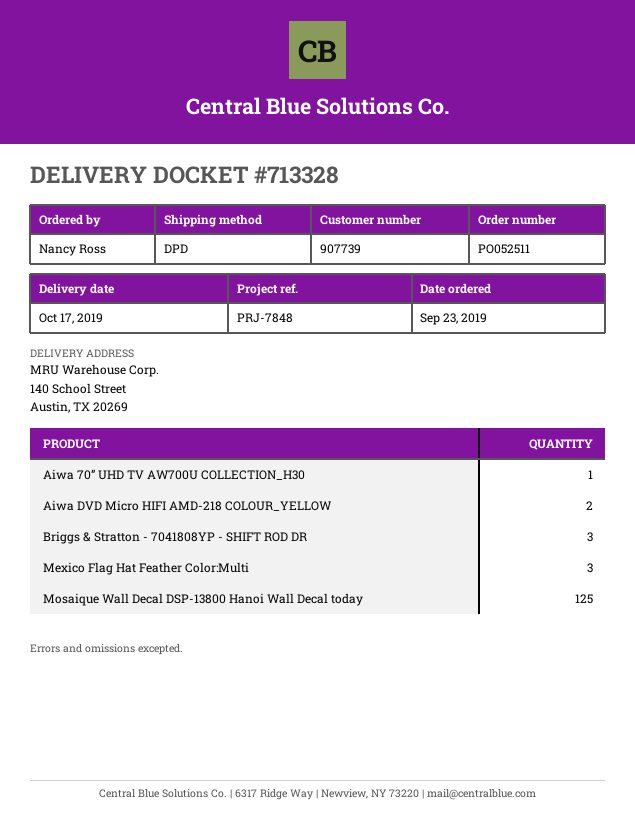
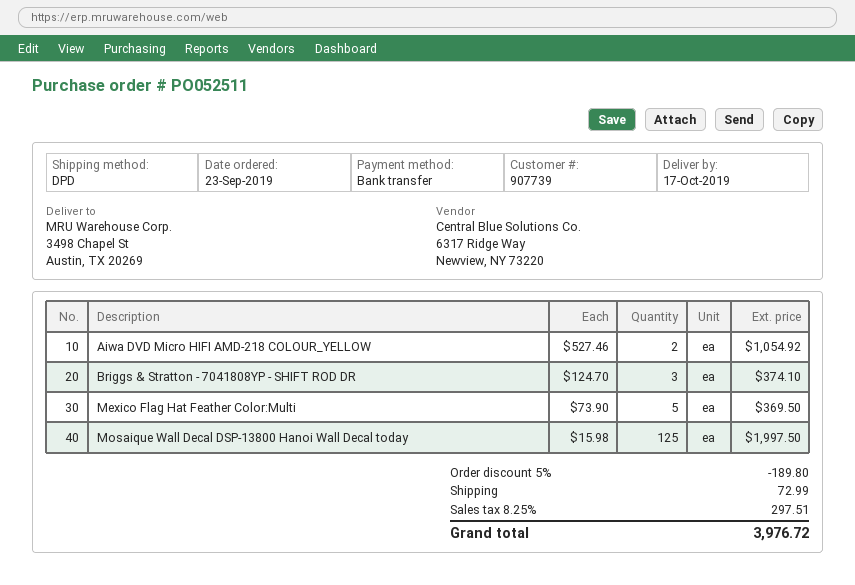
ship to: 140 School Street, Austin, TX 20269 -> 3498 Chapel St, Austin, TX 20269
Aiwa 70” UHD TV AW700U COLLECTION_H30: 1 -> none
Mexico Flag Hat Feather Color:Multi: 3 -> 5

